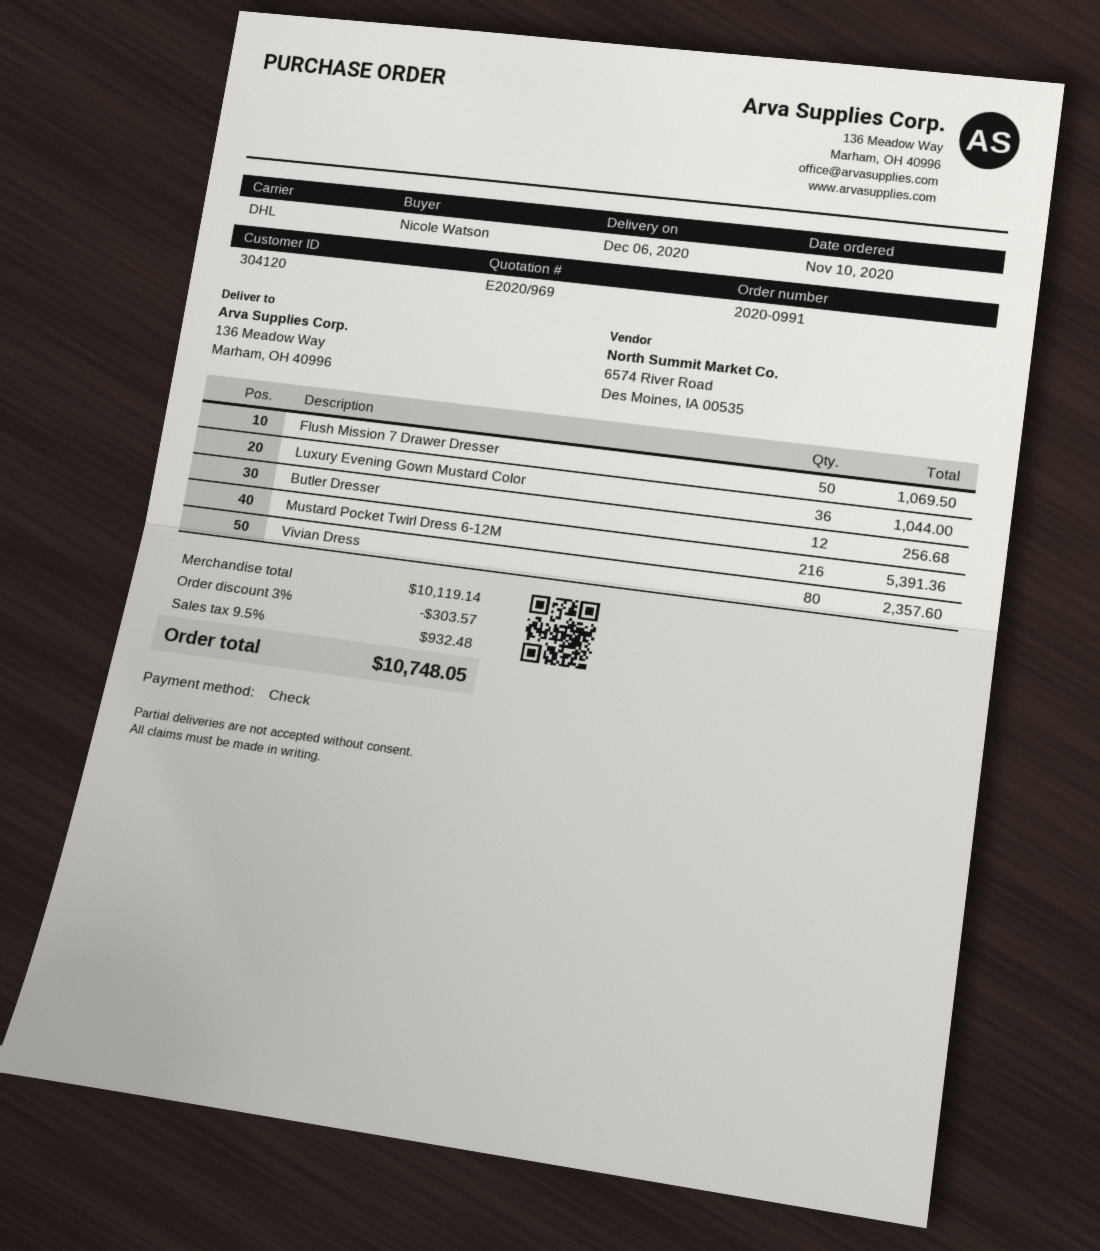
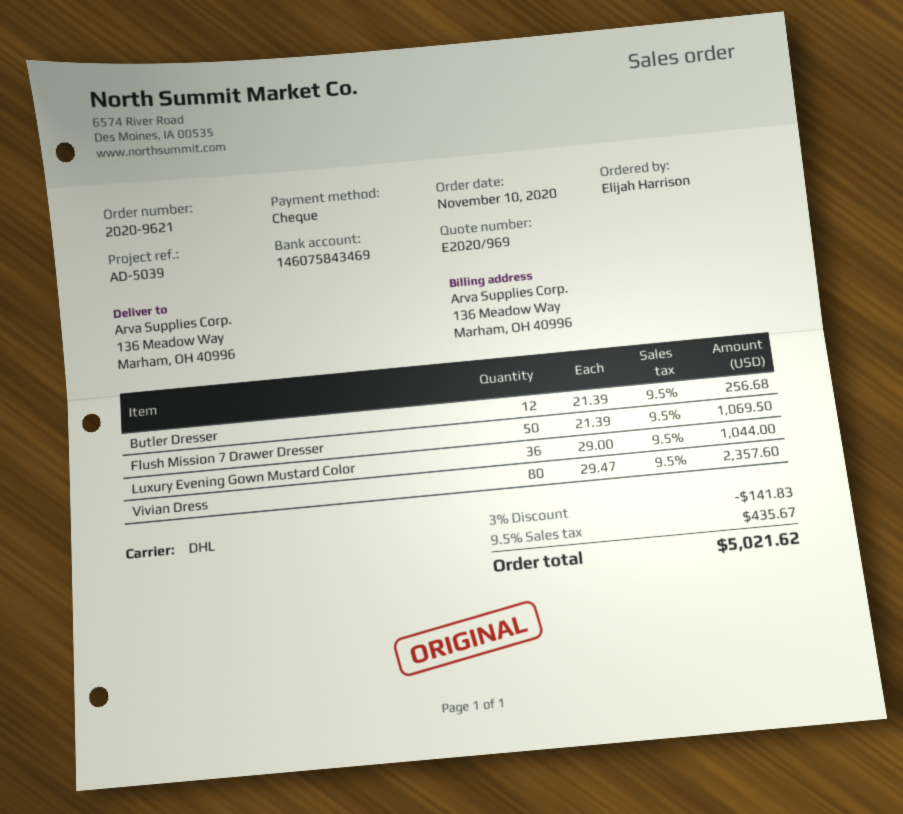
order number: 2020-0991 -> 2020-9621
ordered by: Nicole Watson -> Elijah Harrison
Mustard Pocket Twirl Dress 6-12M: 216 for 5391.36 -> none
discount: 3% = 303.57 -> 3% = 141.83
tax: 9.5% = 932.48 -> 9.5% = 435.67
total: 10748.05 -> 5021.62

